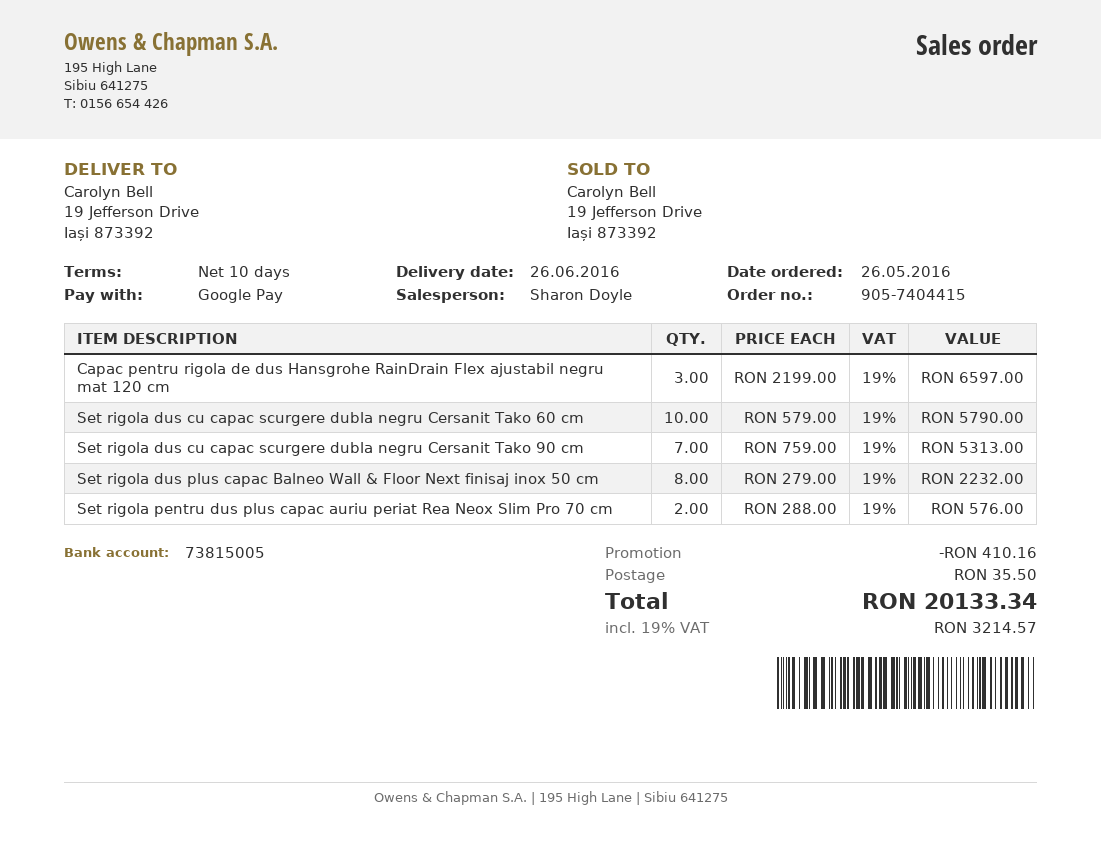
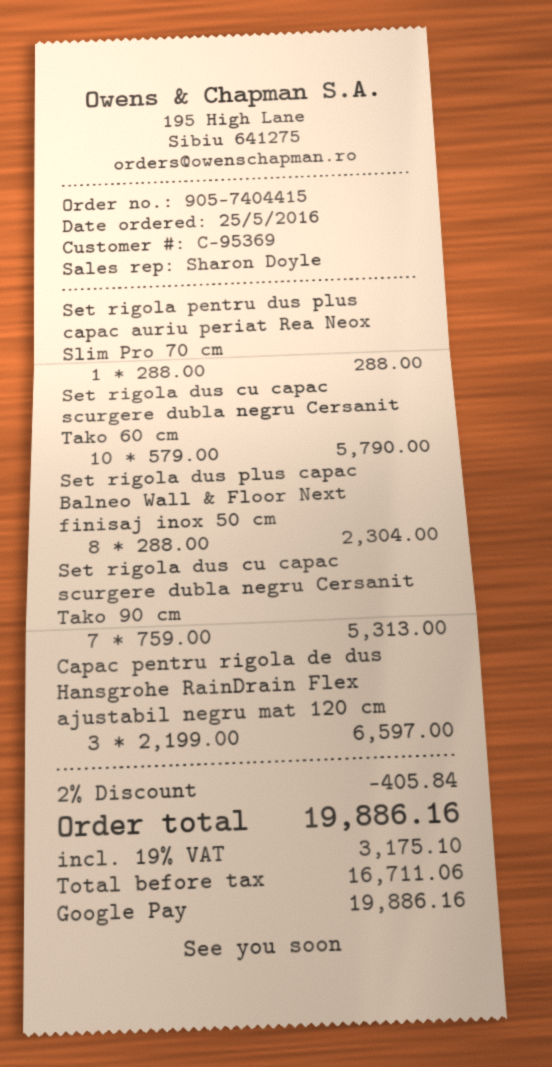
order date: 2016-05-26 -> 2016-05-25
Set rigola dus plus capac Balneo Wall & Floor Next finisaj inox 50 cm: 8 x 279.00 = 2232.00 -> 8 x 288.00 = 2304.00
Set rigola pentru dus plus capac auriu periat Rea Neox Slim Pro 70 cm: 2 x 288.00 = 576.00 -> 1 x 288.00 = 288.00
discount: 410.16 -> 405.84
shipping: 35.50 -> none
tax: 19% = 3214.57 -> 19% = 3175.10
total: 20133.34 -> 19886.16

